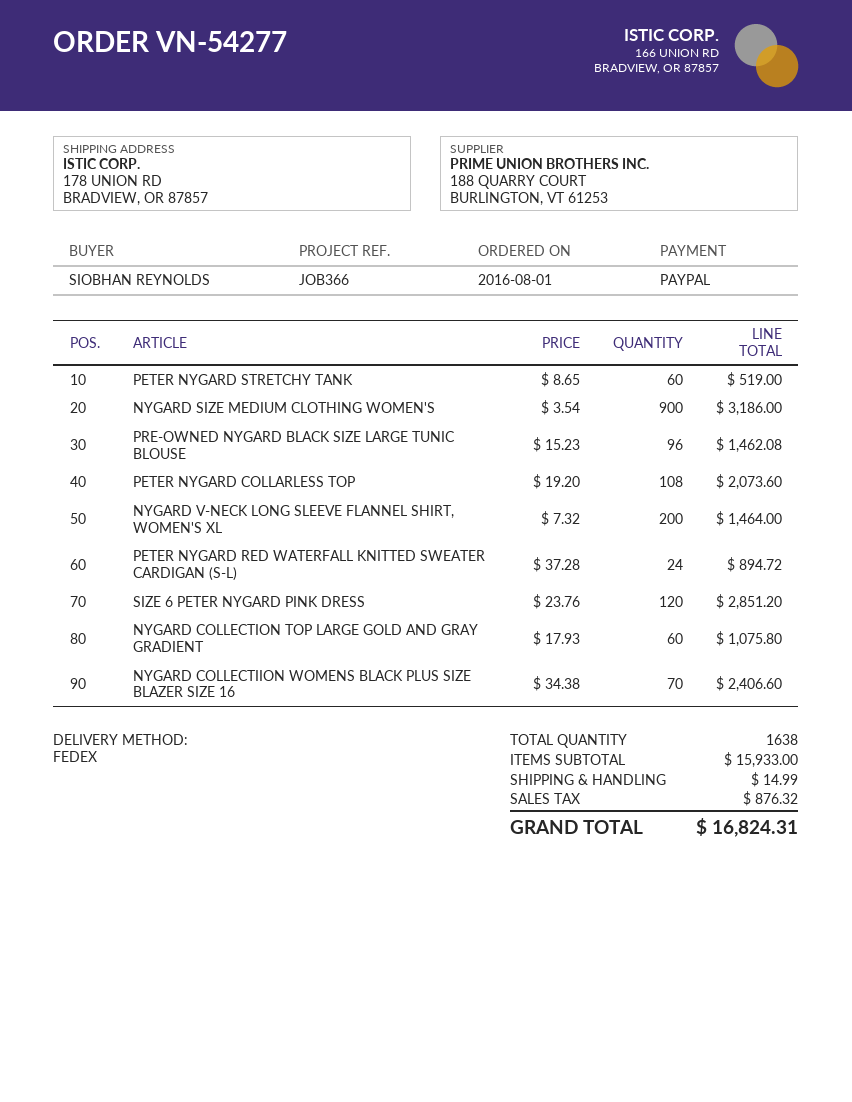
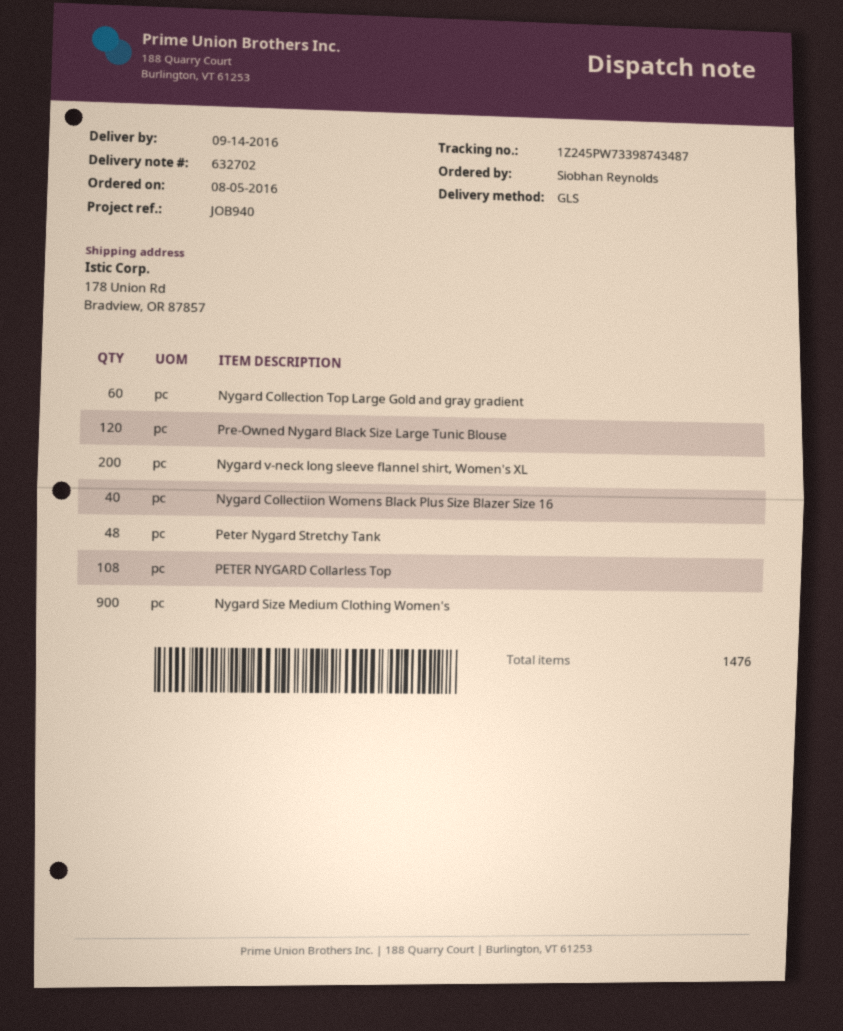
order date: 2016-08-01 -> 2016-08-05
reference: JOB366 -> JOB940
shipping method: FedEx -> GLS
PETER NYGARD STRETCHY TANK: 60 -> 48
PRE-OWNED NYGARD BLACK SIZE LARGE TUNIC BLOUSE: 96 -> 120
PETER NYGARD RED WATERFALL KNITTED SWEATER CARDIGAN (S-L): 24 -> none
SIZE 6 PETER NYGARD PINK DRESS: 120 -> none
NYGARD COLLECTIION WOMENS BLACK PLUS SIZE BLAZER SIZE 16: 70 -> 40
total quantity: 1638 -> 1476

